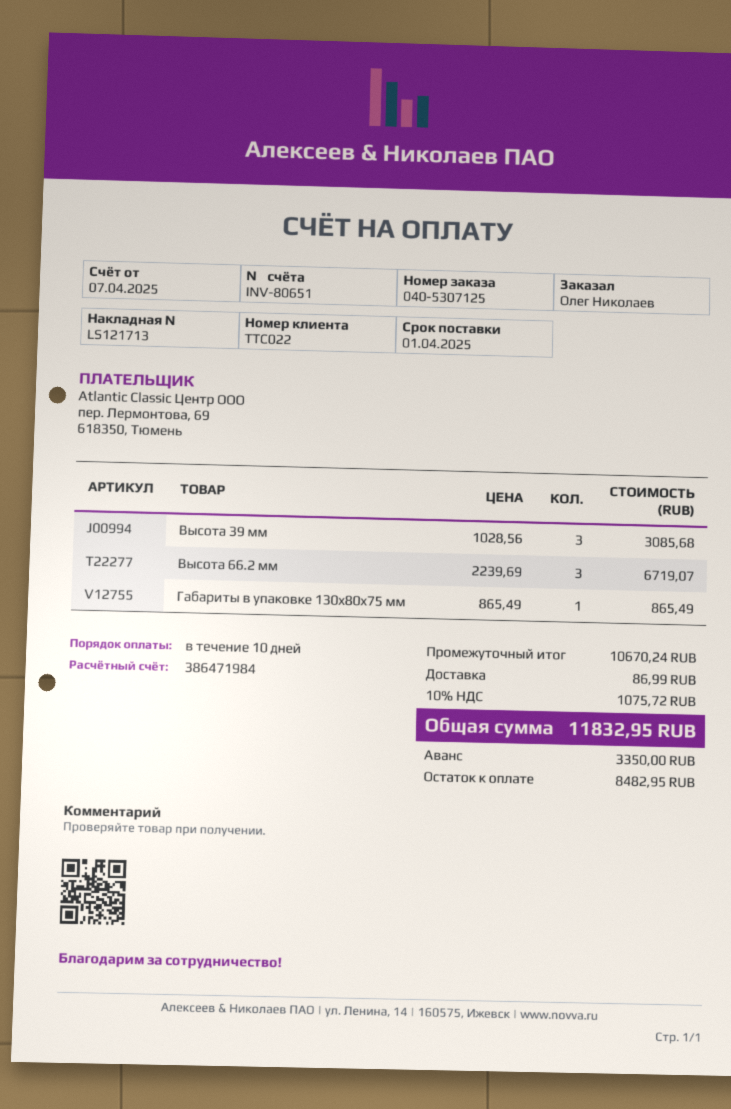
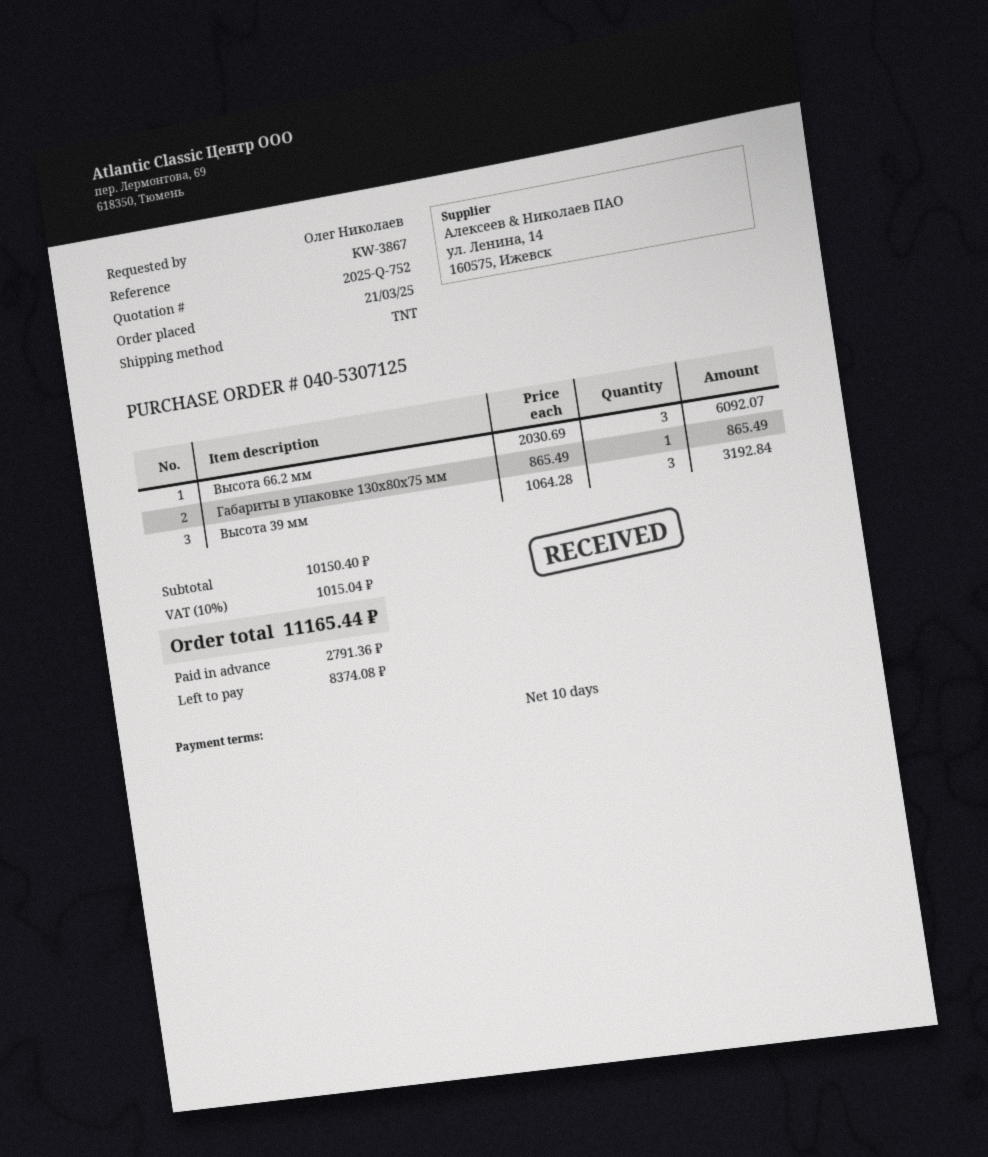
Высота 39 мм: 3 x 1028.56 = 3085.68 -> 3 x 1064.28 = 3192.84
Высота 66.2 мм: 3 x 2239.69 = 6719.07 -> 3 x 2030.69 = 6092.07
subtotal: 10670.24 -> 10150.40
shipping: 86.99 -> none
tax: 10% = 1075.72 -> 10% = 1015.04
total: 11832.95 -> 11165.44
deposit: 3350.00 -> 2791.36
balance: 8482.95 -> 8374.08

